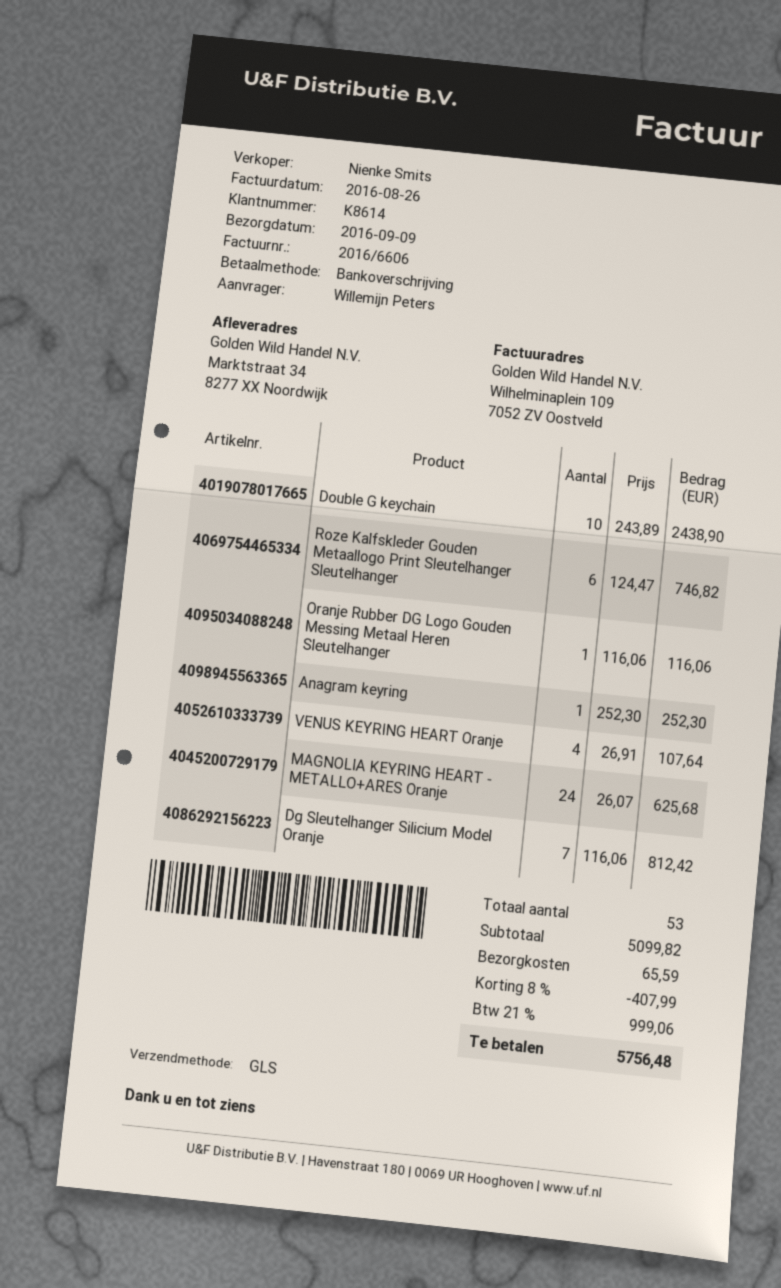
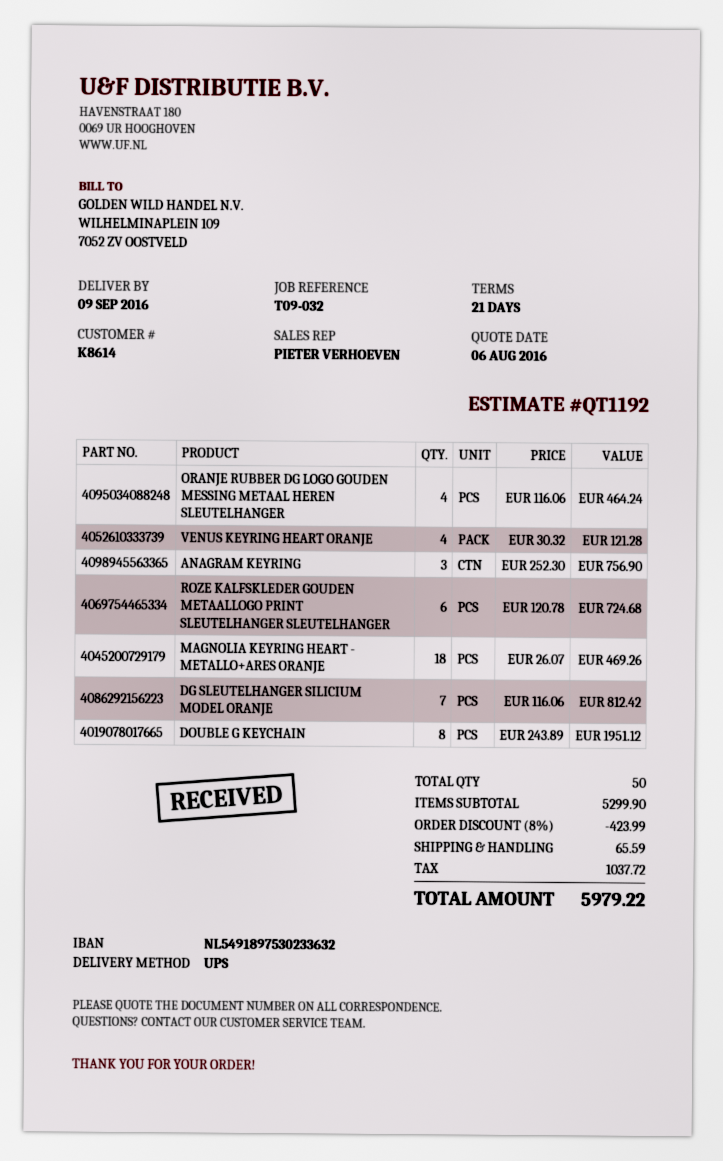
sales rep: Nienke Smits -> PIETER VERHOEVEN
shipping method: GLS -> UPS
Double G keychain: 10 x 243.89 = 2438.90 -> 8 x 243.89 = 1951.12
Roze Kalfskleder Gouden Metaallogo Print Sleutelhanger Sleutelhanger: 6 x 124.47 = 746.82 -> 6 x 120.78 = 724.68
Oranje Rubber DG Logo Gouden Messing Metaal Heren Sleutelhanger: 1 x 116.06 = 116.06 -> 4 x 116.06 = 464.24
Anagram keyring: 1 x 252.30 = 252.30 -> 3 x 252.30 = 756.90
VENUS KEYRING HEART Oranje: 4 x 26.91 = 107.64 -> 4 x 30.32 = 121.28
MAGNOLIA KEYRING HEART - METALLO+ARES Oranje: 24 x 26.07 = 625.68 -> 18 x 26.07 = 469.26
total quantity: 53 -> 50
subtotal: 5099.82 -> 5299.90
discount: 8% = 407.99 -> 8% = 423.99
tax: 999.06 -> 1037.72
total: 5756.48 -> 5979.22

